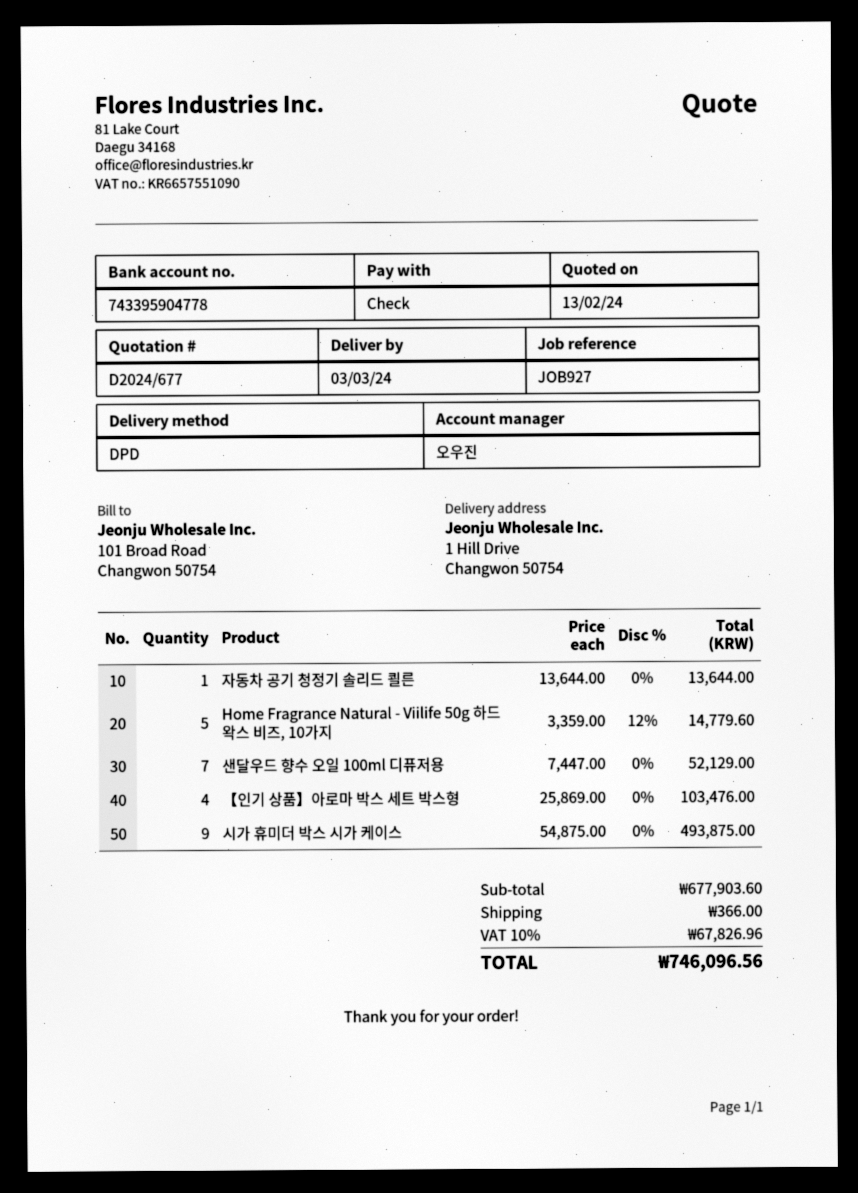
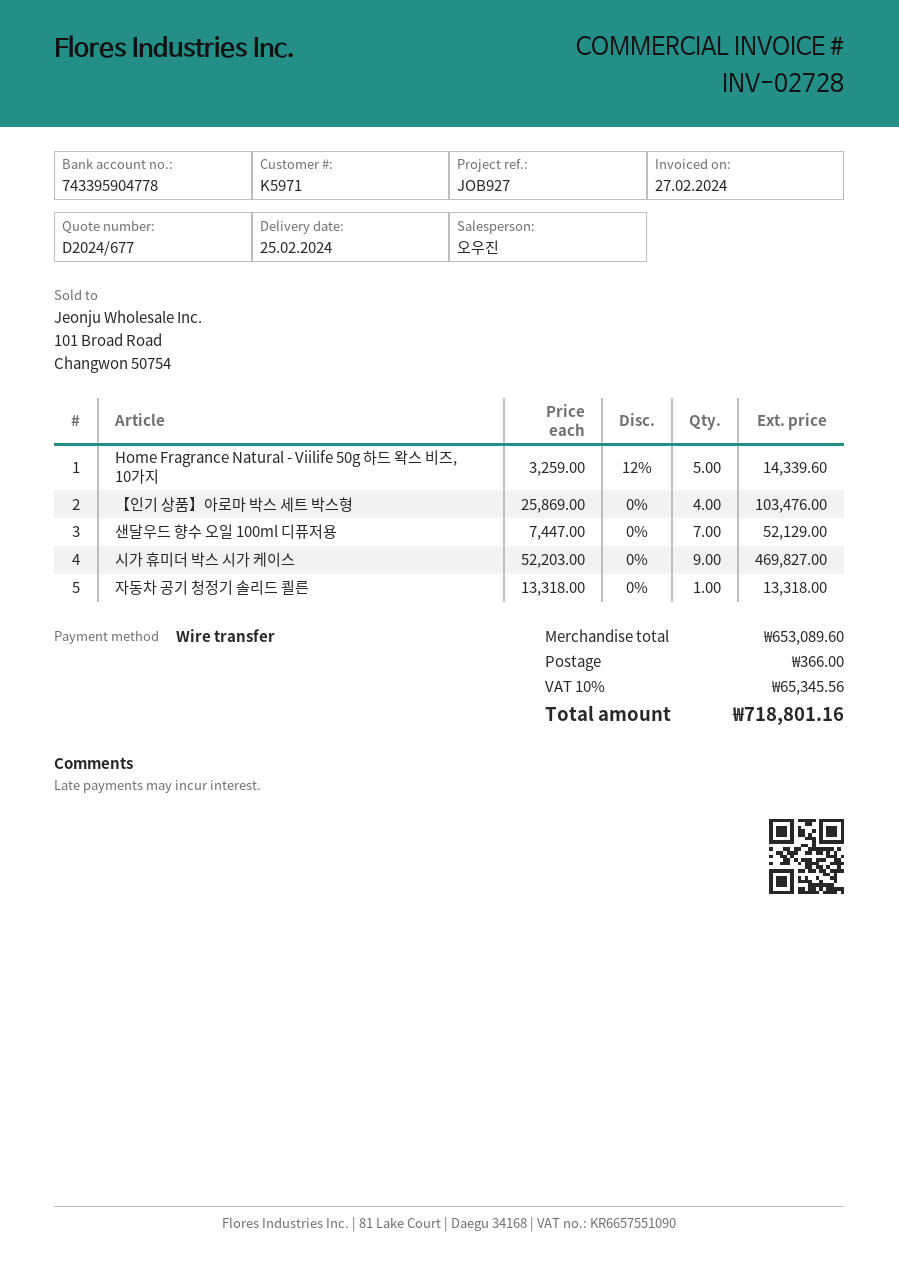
delivery date: 2024-03-03 -> 2024-02-25
payment method: cheque -> bank transfer
자동차 공기 청정기 솔리드 쾰른: 1 x 13644.00 = 13644.00 -> 1 x 13318.00 = 13318.00
Home Fragrance Natural - Viilife 50g 하드 왁스 비즈, 10가지: 5 x 3359.00 - 12% = 14779.60 -> 5 x 3259.00 - 12% = 14339.60
시가 휴미더 박스 시가 케이스: 9 x 54875.00 = 493875.00 -> 9 x 52203.00 = 469827.00
subtotal: 677903.60 -> 653089.60
tax: 10% = 67826.96 -> 10% = 65345.56
total: 746096.56 -> 718801.16

